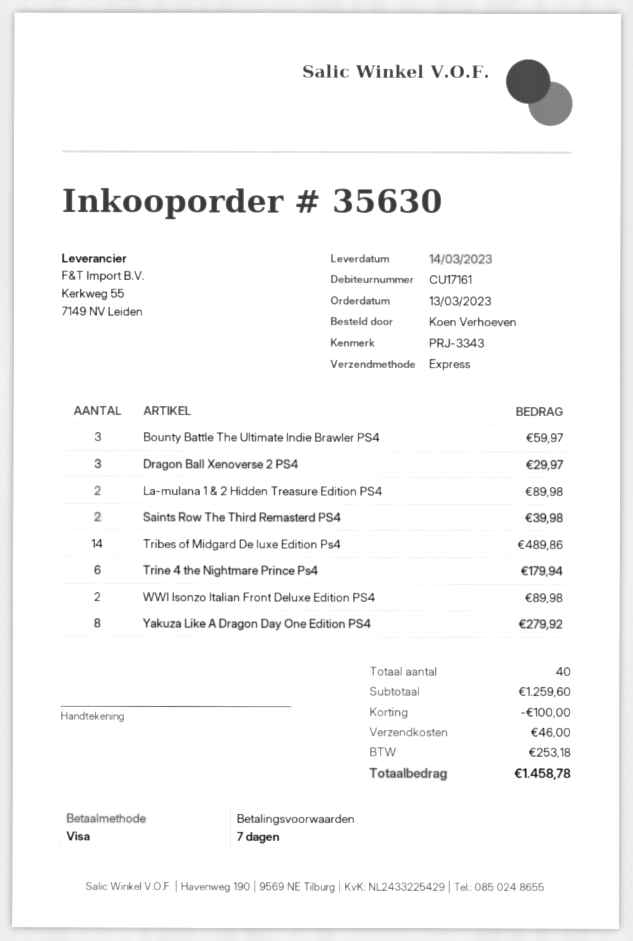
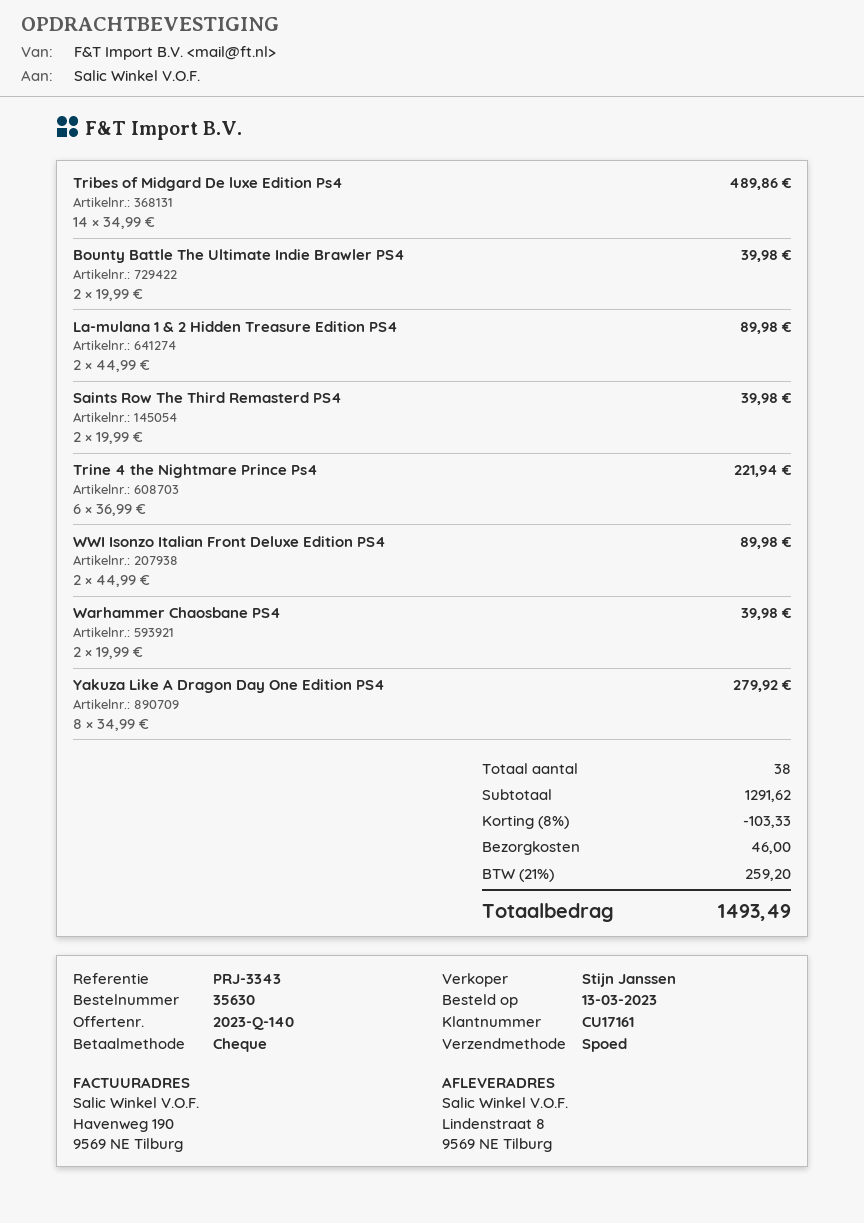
payment method: Visa -> cheque
Bounty Battle The Ultimate Indie Brawler PS4: 3 for 59.97 -> 2 for 39.98
Dragon Ball Xenoverse 2 PS4: 3 for 29.97 -> none
Trine 4 the Nightmare Prince Ps4: 6 for 179.94 -> 6 for 221.94
Warhammer Chaosbane PS4: none -> 2 for 39.98
total quantity: 40 -> 38
subtotal: 1259.60 -> 1291.62
discount: 100.00 -> 103.33
tax: 253.18 -> 259.20
total: 1458.78 -> 1493.49

